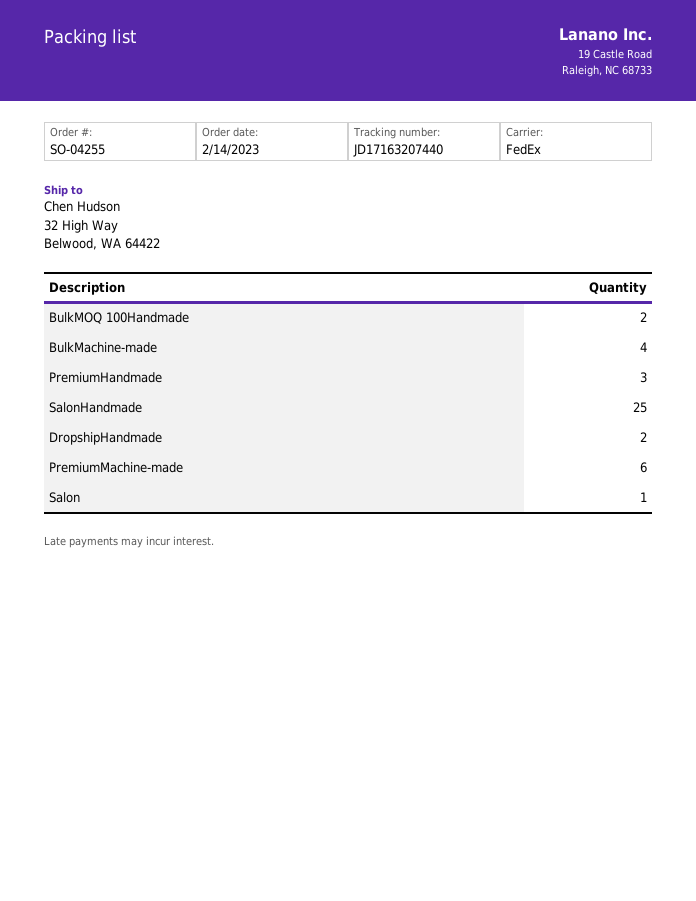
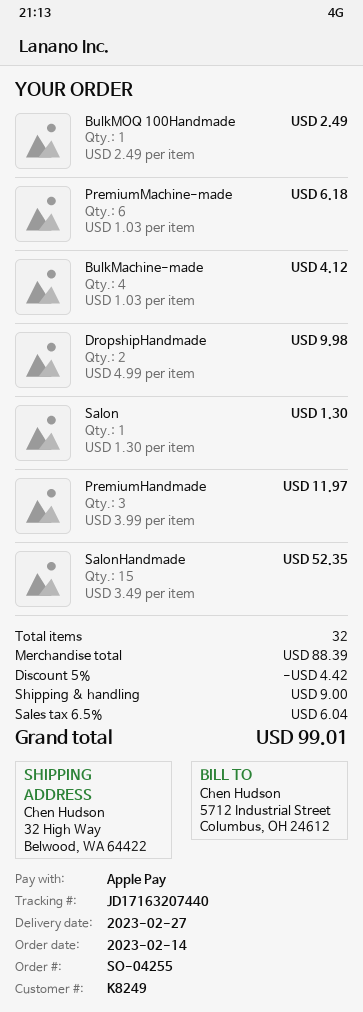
BulkMOQ 100Handmade: 2 -> 1
SalonHandmade: 25 -> 15

